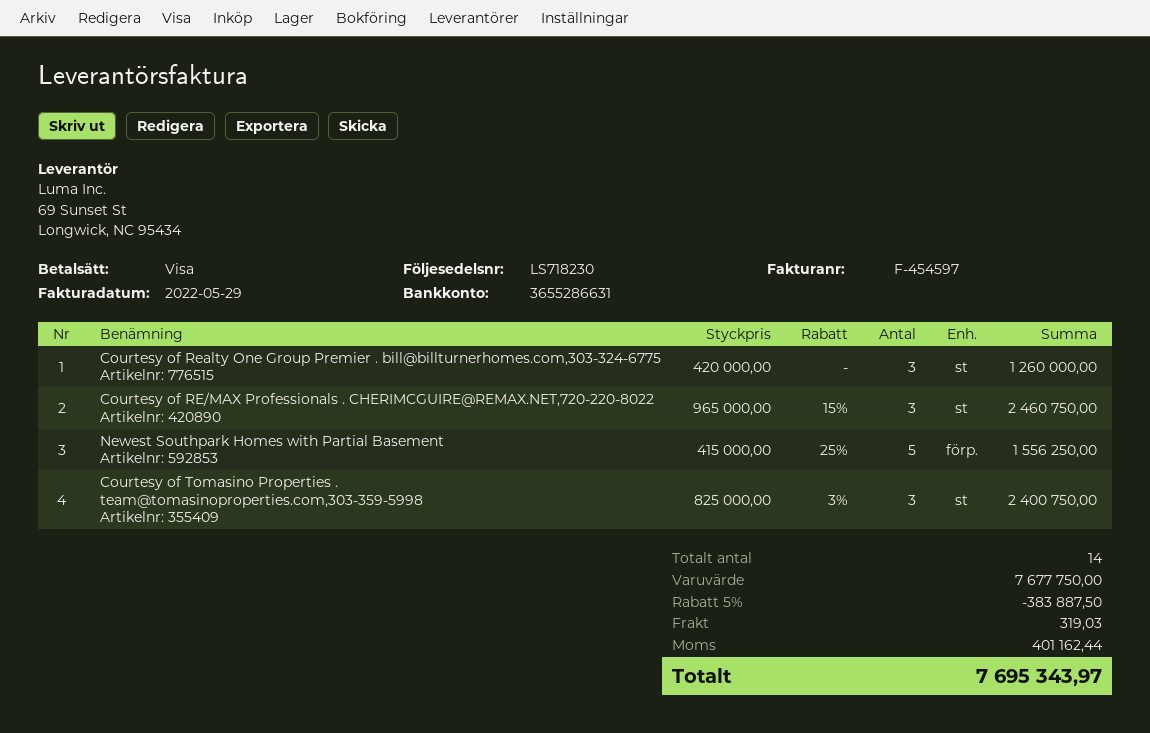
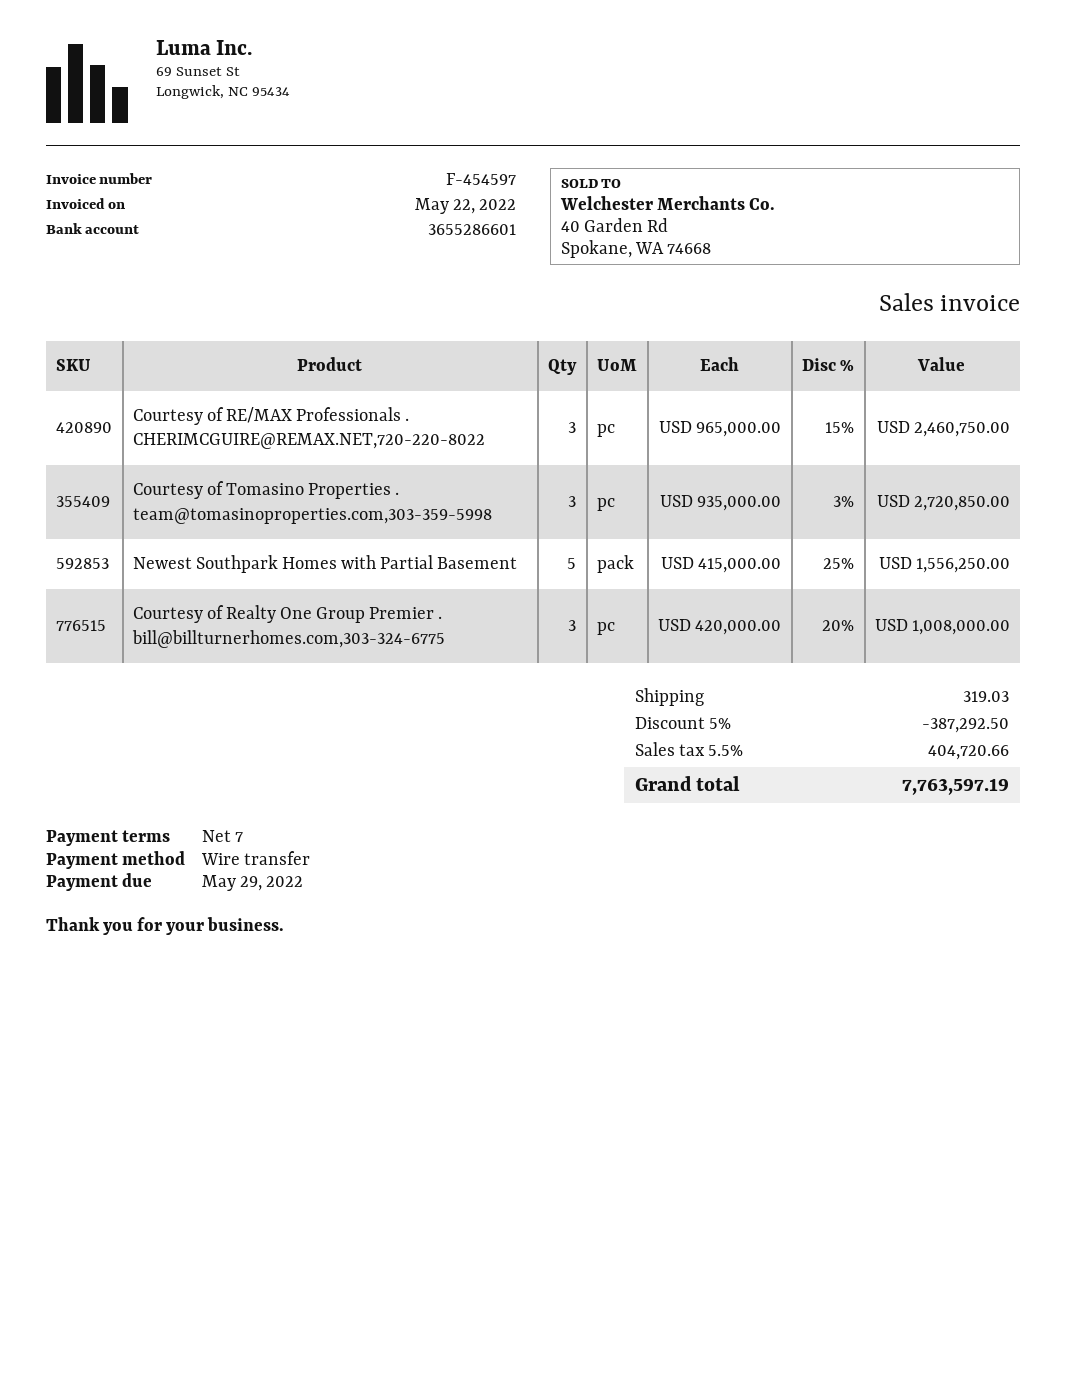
invoice date: 2022-05-29 -> 2022-05-22
payment method: Visa -> bank transfer
bank account: 3655286631 -> 3655286601
Courtesy of Realty One Group Premier . bill@billturnerhomes.com,303-324-6775: 3 x 420000.00 = 1260000.00 -> 3 x 420000.00 - 20% = 1008000.00
Courtesy of Tomasino Properties . team@tomasinoproperties.com,303-359-5998: 3 x 825000.00 - 3% = 2400750.00 -> 3 x 935000.00 - 3% = 2720850.00
discount: 5% = 383887.50 -> 5% = 387292.50
tax: 401162.44 -> 404720.66
total: 7695343.97 -> 7763597.19

